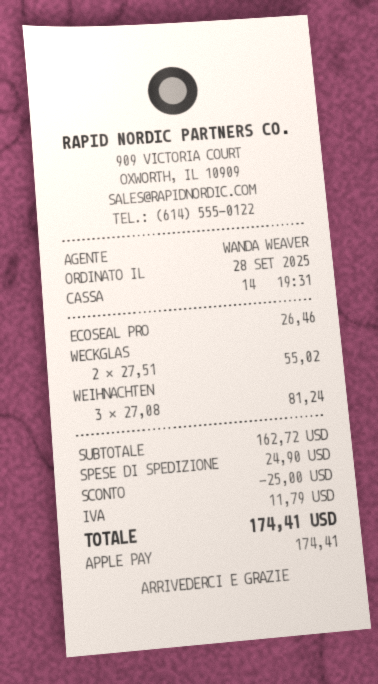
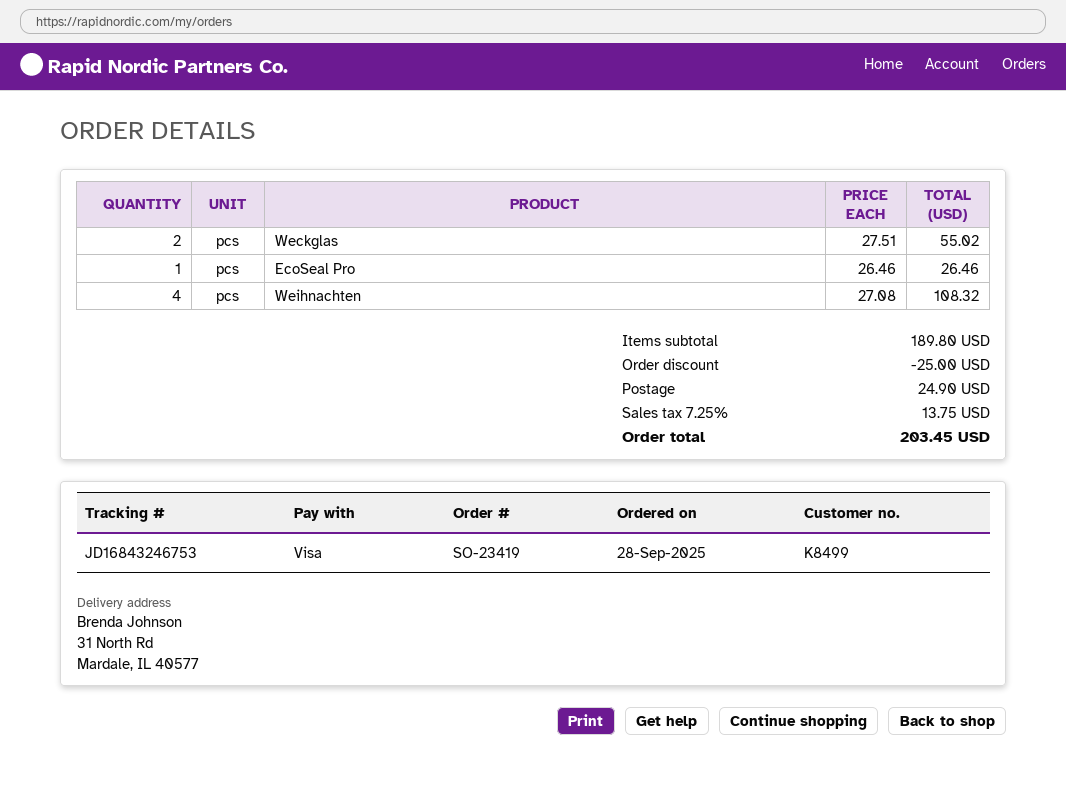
payment method: Apple Pay -> Visa
WEIHNACHTEN: 3 x 27.08 = 81.24 -> 4 x 27.08 = 108.32
subtotal: 162.72 -> 189.80
tax: 11.79 -> 13.75
total: 174.41 -> 203.45

